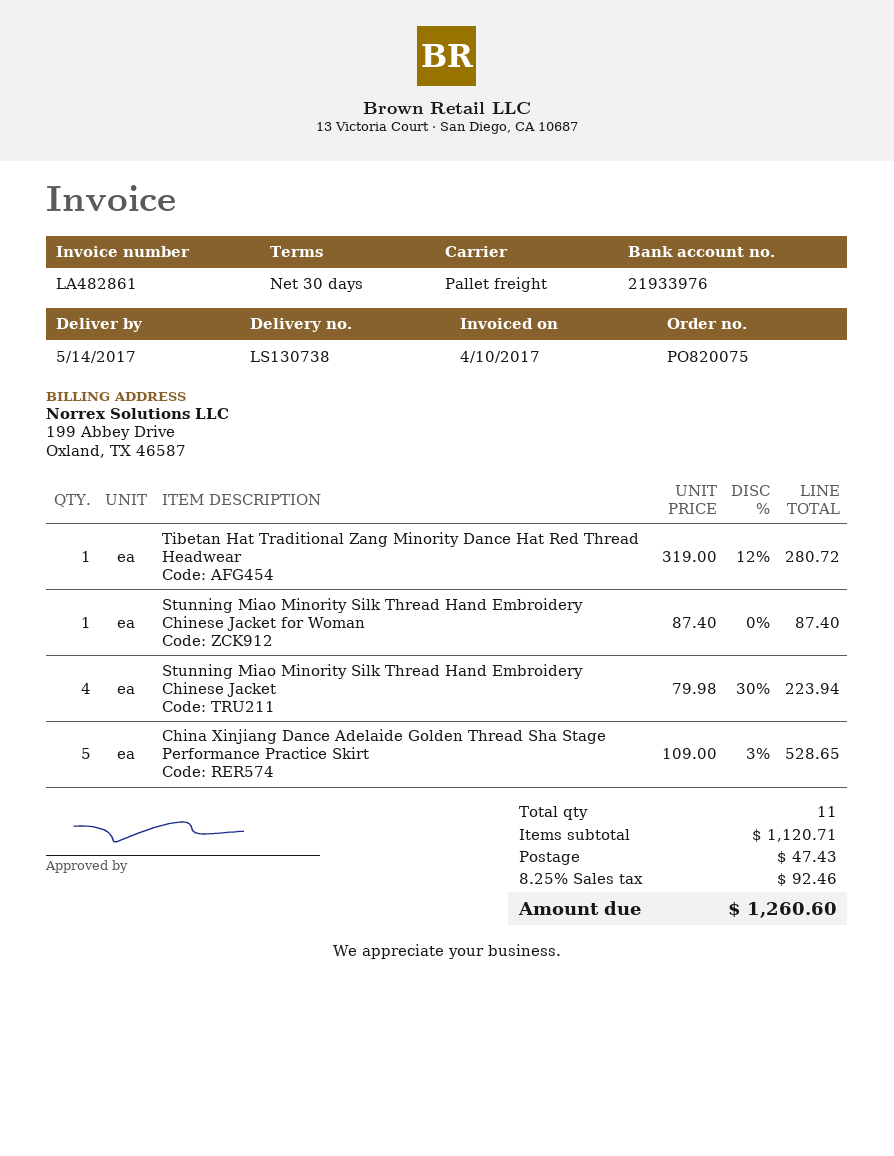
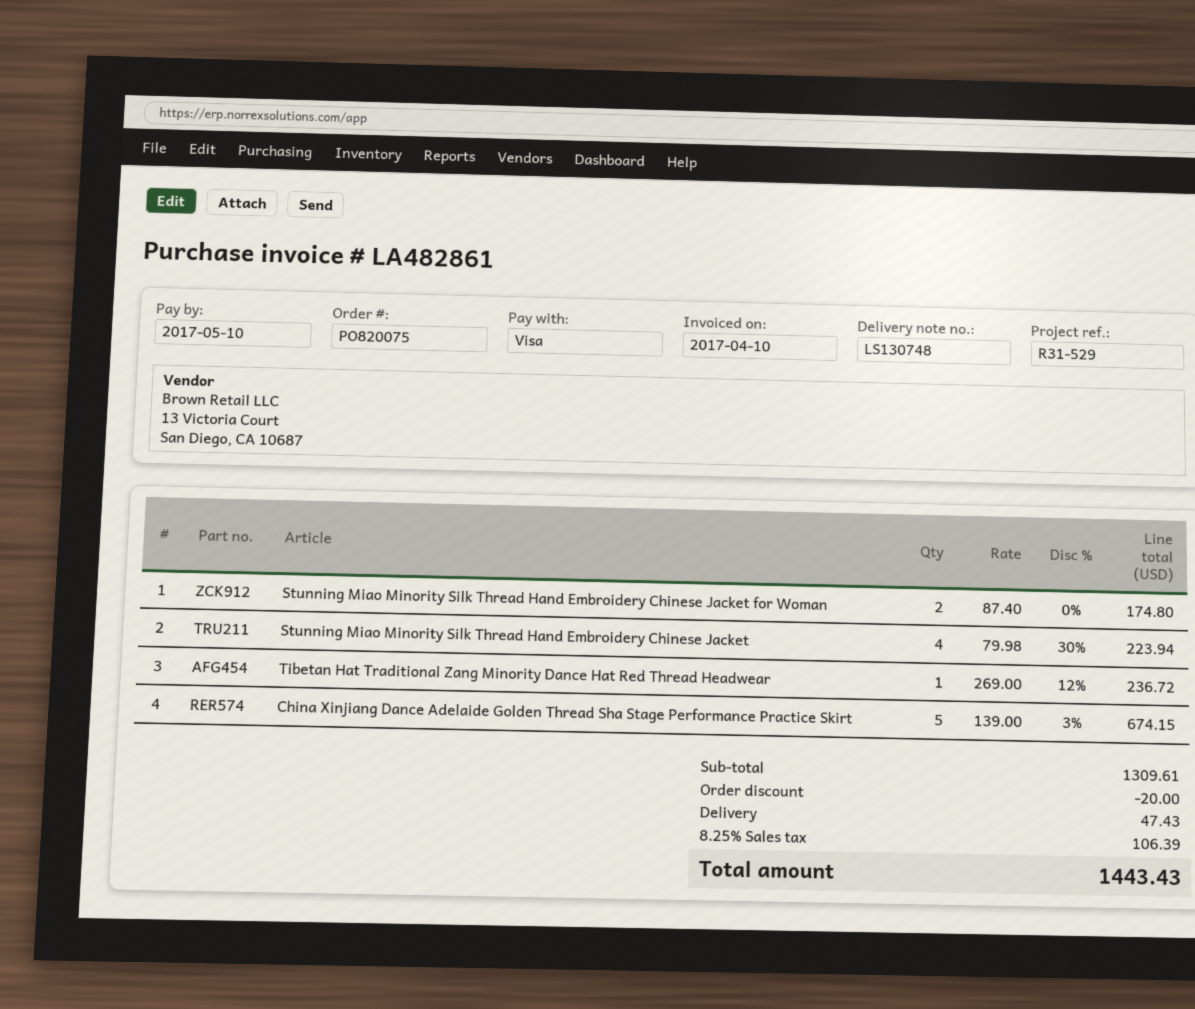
delivery note number: LS130738 -> LS130748
Tibetan Hat Traditional Zang Minority Dance Hat Red Thread Headwear: 1 x 319.00 - 12% = 280.72 -> 1 x 269.00 - 12% = 236.72
Stunning Miao Minority Silk Thread Hand Embroidery Chinese Jacket for Woman: 1 x 87.40 = 87.40 -> 2 x 87.40 = 174.80
China Xinjiang Dance Adelaide Golden Thread Sha Stage Performance Practice Skirt: 5 x 109.00 - 3% = 528.65 -> 5 x 139.00 - 3% = 674.15
subtotal: 1120.71 -> 1309.61
discount: none -> 20.00
tax: 8.25% = 92.46 -> 8.25% = 106.39
total: 1260.60 -> 1443.43

